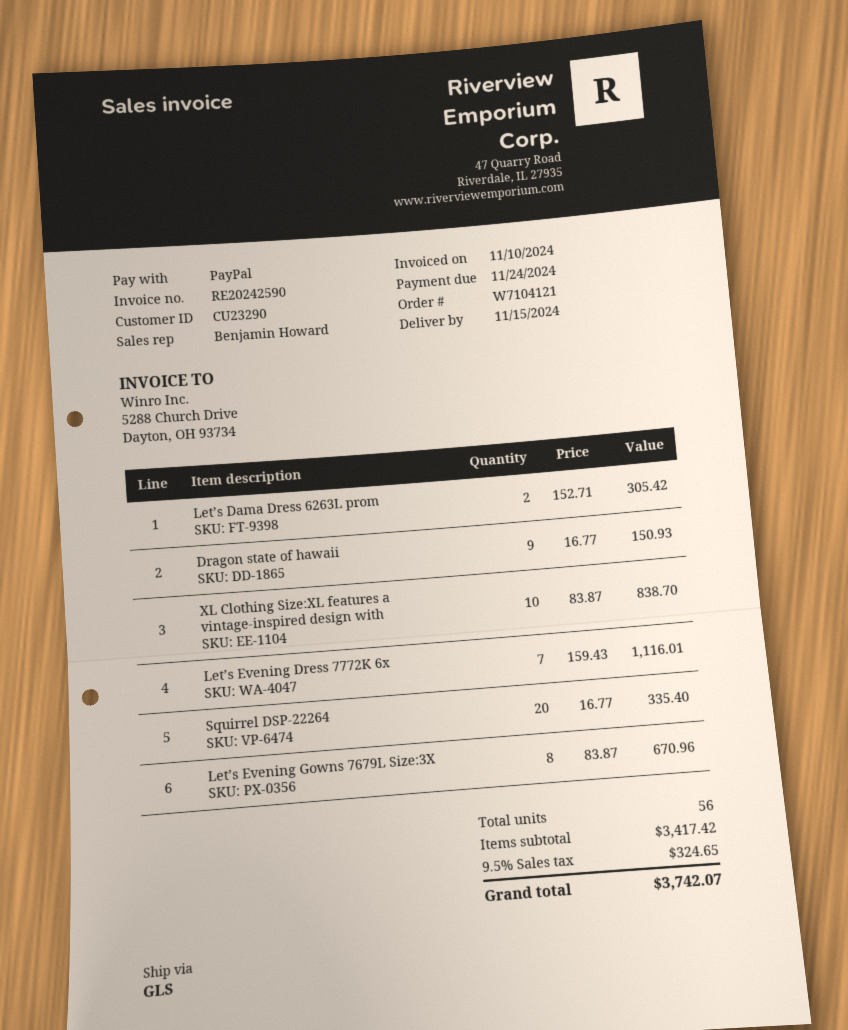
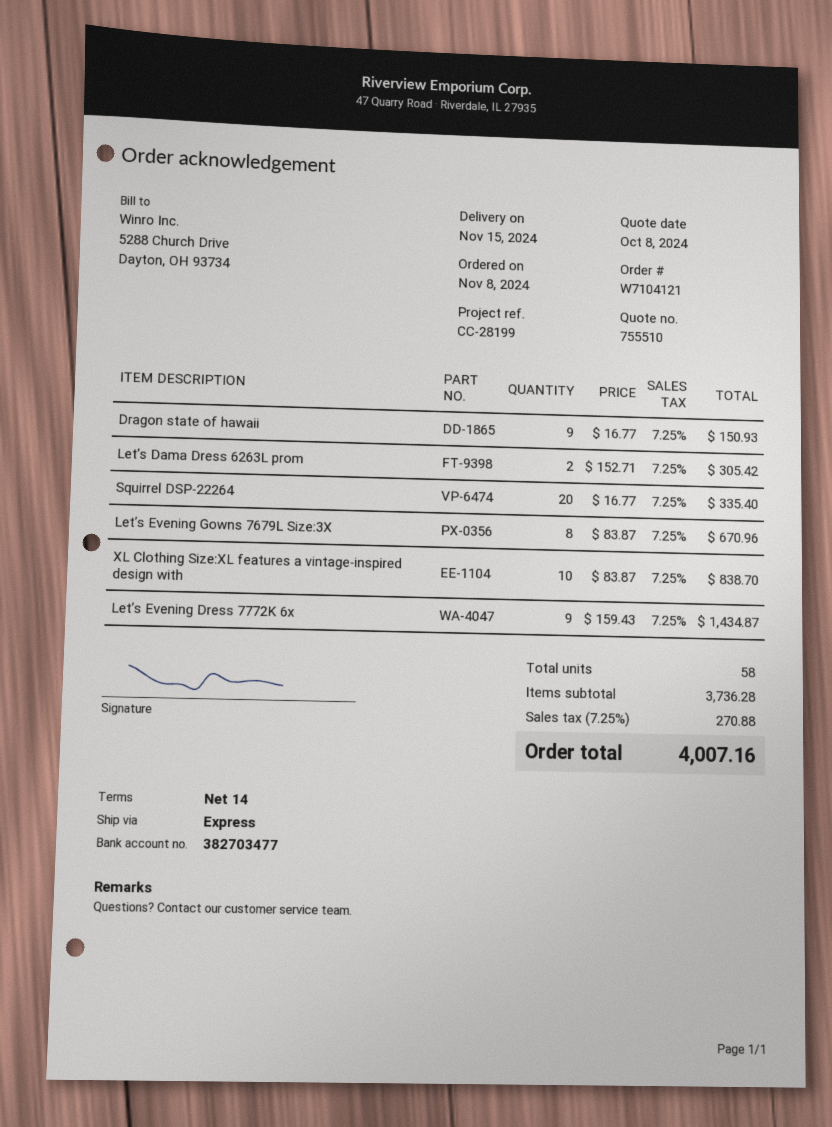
shipping method: GLS -> express
Let’s Evening Dress 7772K 6x: 7 x 159.43 = 1116.01 -> 9 x 159.43 = 1434.87
total quantity: 56 -> 58
subtotal: 3417.42 -> 3736.28
tax: 9.5% = 324.65 -> 7.25% = 270.88
total: 3742.07 -> 4007.16

